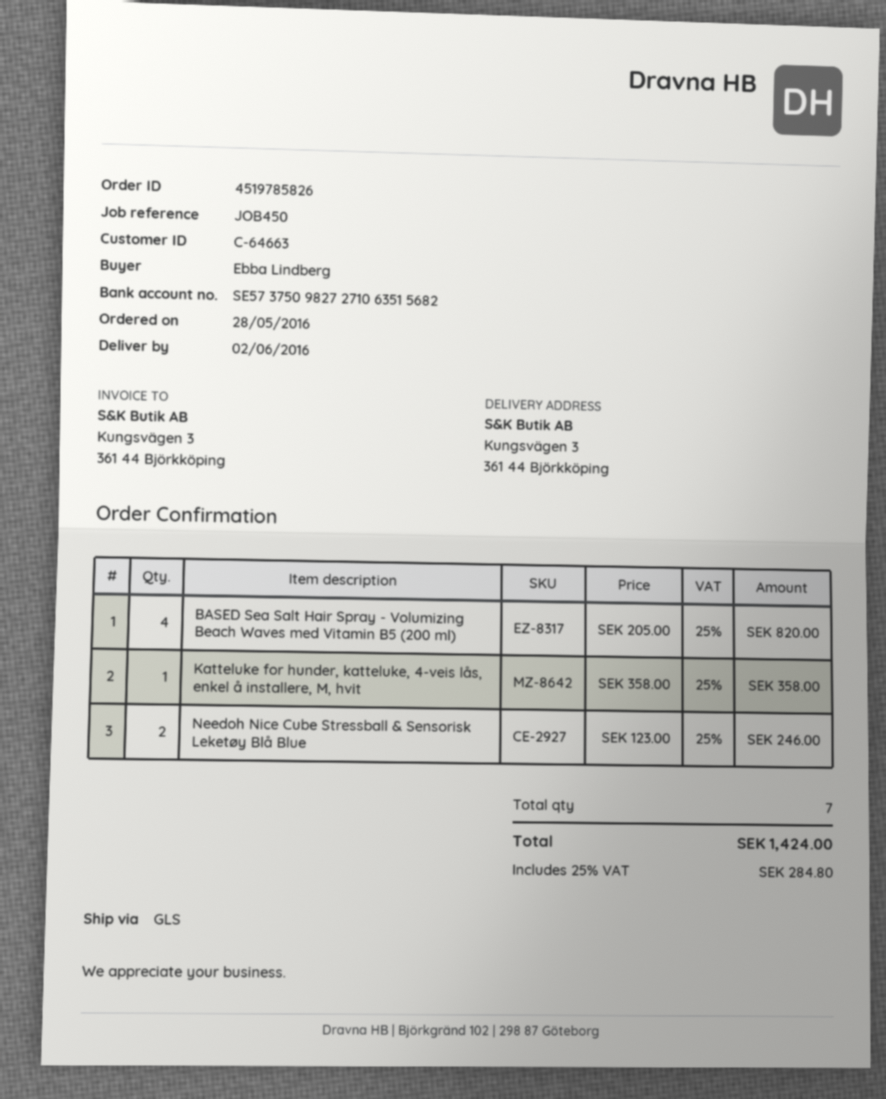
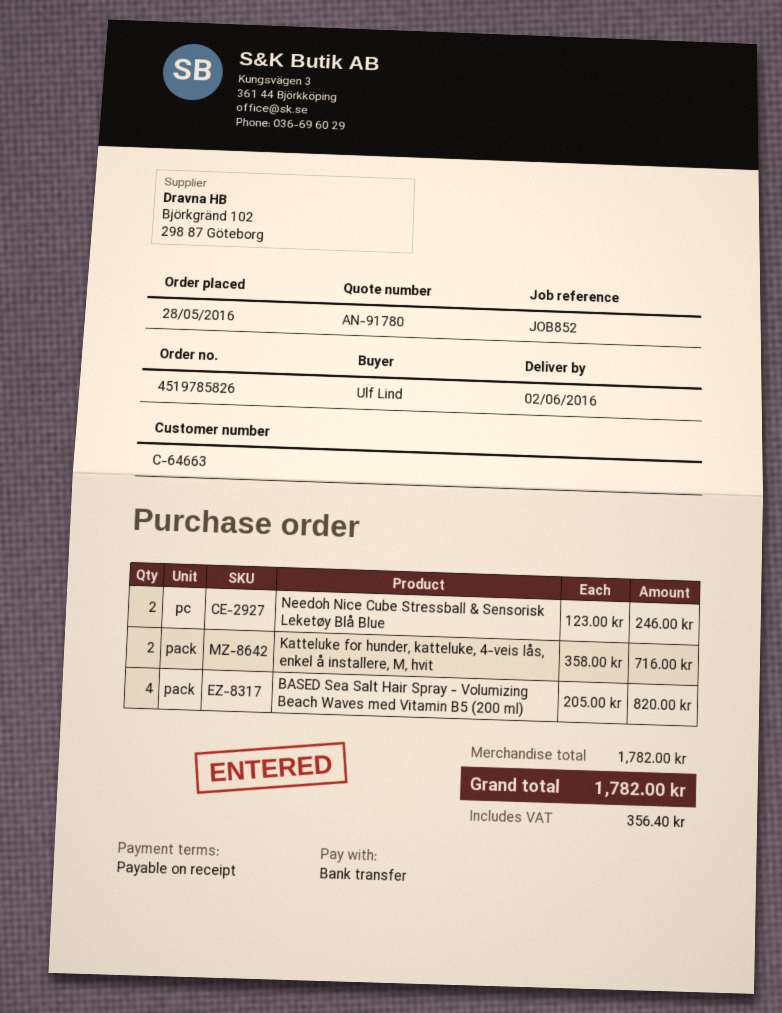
reference: JOB450 -> JOB852
ordered by: Ebba Lindberg -> Ulf Lind
Katteluke for hunder, katteluke, 4-veis lås, enkel å installere, M, hvit: 1 x 358.00 = 358.00 -> 2 x 358.00 = 716.00
tax: 284.80 -> 356.40
total: 1424.00 -> 1782.00

